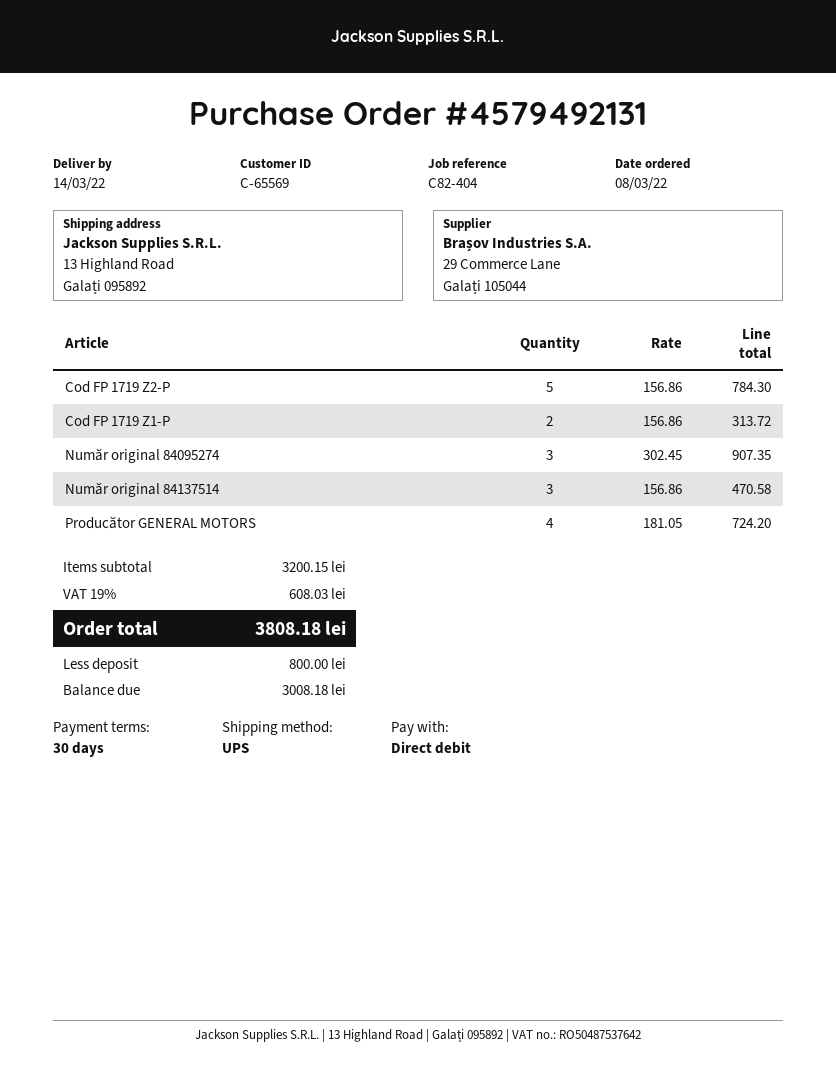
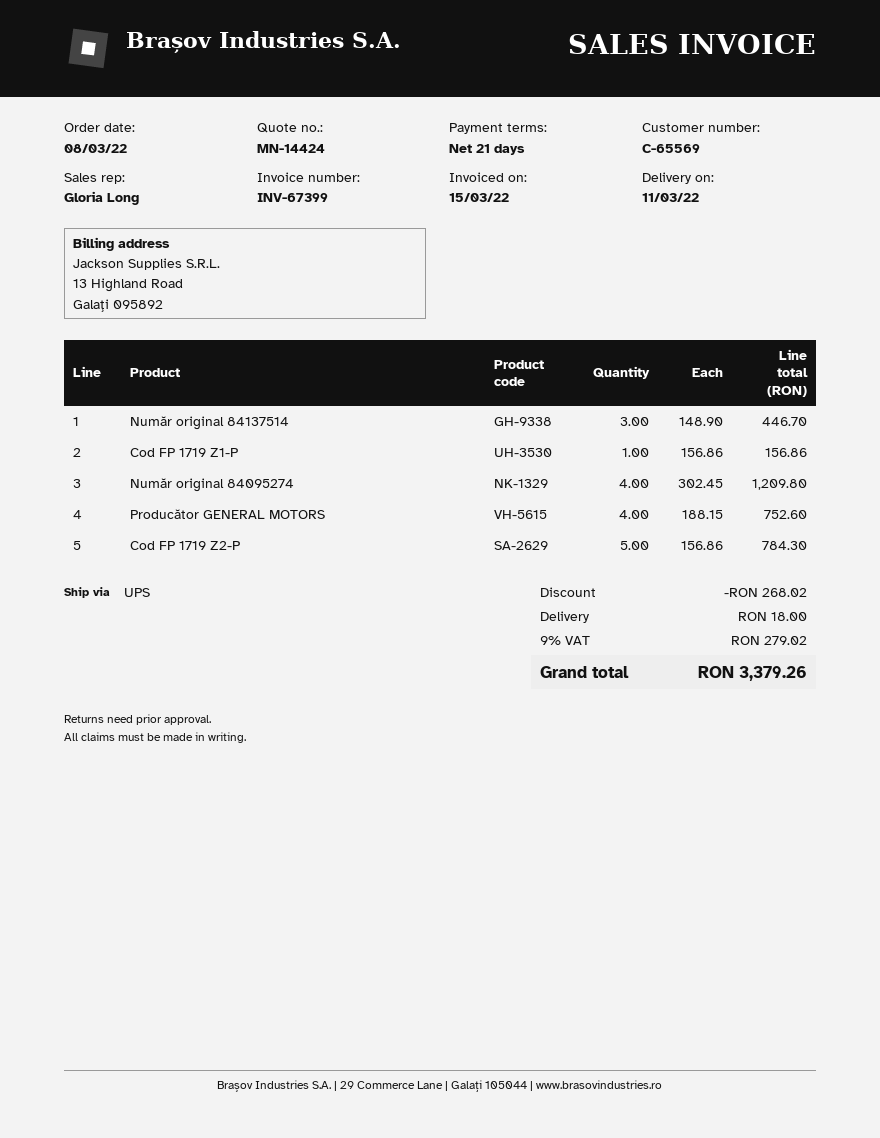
delivery date: 2022-03-14 -> 2022-03-11
payment terms: 30 days -> 21 days
Cod FP 1719 Z1-P: 2 x 156.86 = 313.72 -> 1 x 156.86 = 156.86
Număr original 84095274: 3 x 302.45 = 907.35 -> 4 x 302.45 = 1209.80
Număr original 84137514: 3 x 156.86 = 470.58 -> 3 x 148.90 = 446.70
Producător GENERAL MOTORS: 4 x 181.05 = 724.20 -> 4 x 188.15 = 752.60
discount: none -> 268.02
shipping: none -> 18.00
tax: 19% = 608.03 -> 9% = 279.02
total: 3808.18 -> 3379.26

